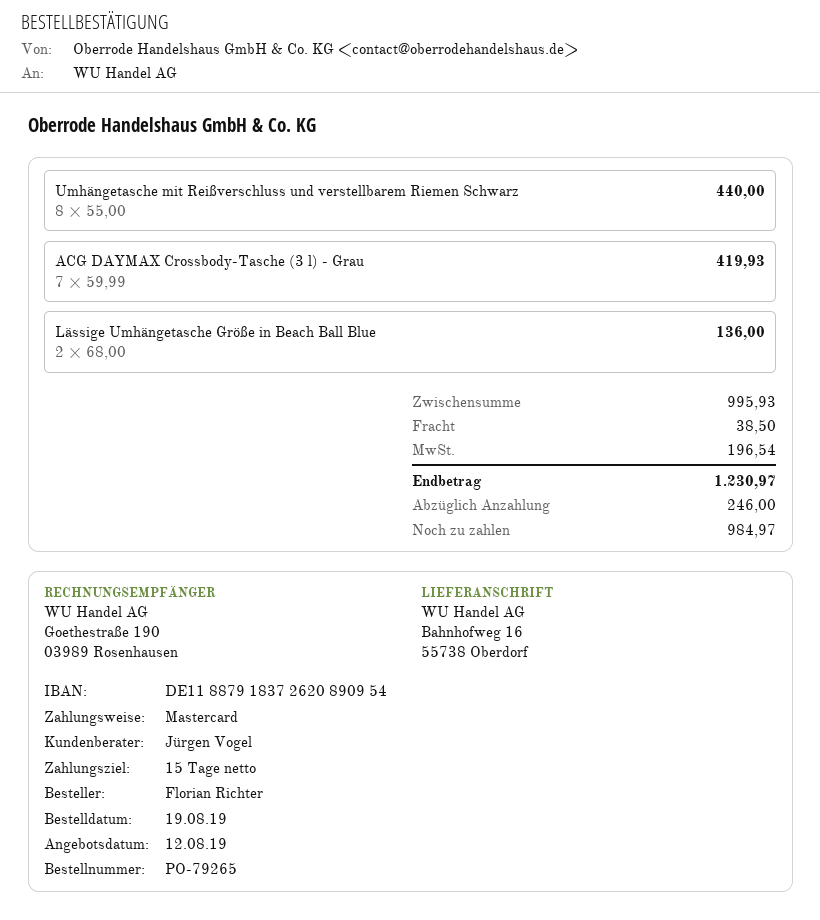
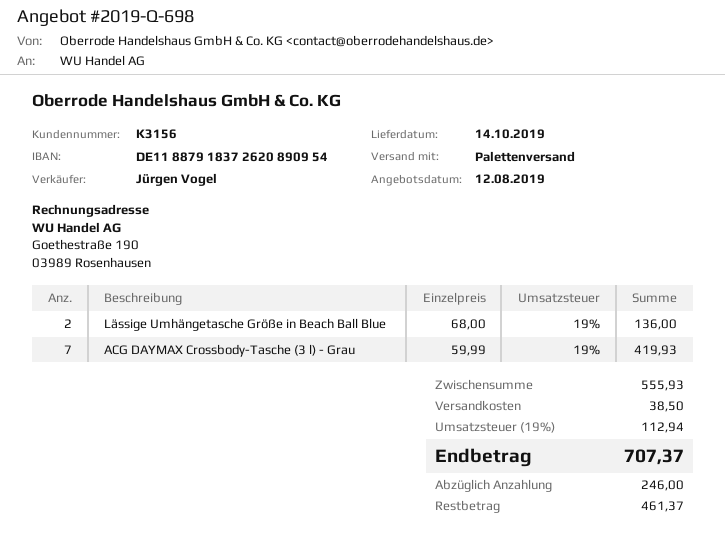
Umhängetasche mit Reißverschluss und verstellbarem Riemen Schwarz: 8 x 55.00 = 440.00 -> none
subtotal: 995.93 -> 555.93
tax: 196.54 -> 112.94
total: 1230.97 -> 707.37
balance: 984.97 -> 461.37

